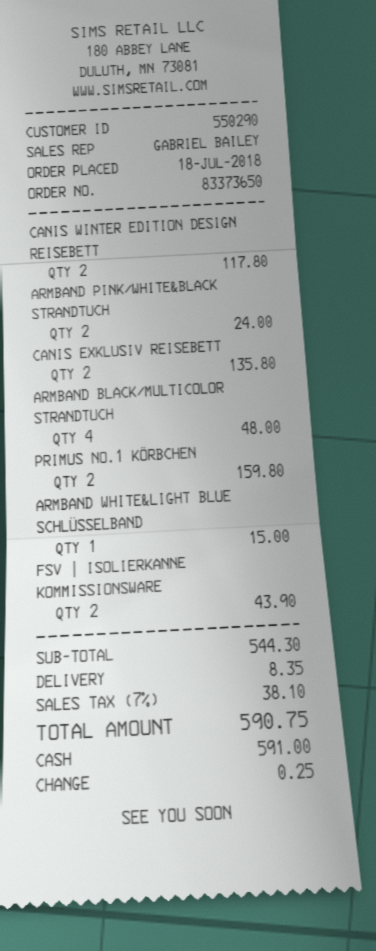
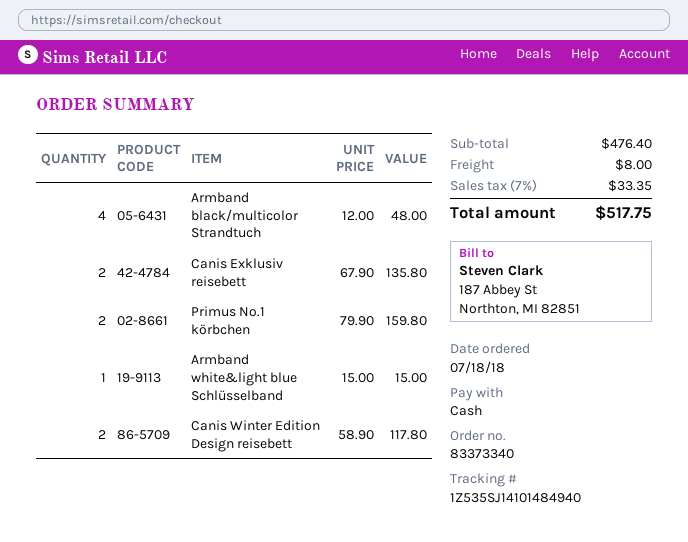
order number: 83373650 -> 83373340
ARMBAND PINK/WHITE&BLACK STRANDTUCH: 2 for 24.00 -> none
FSV | ISOLIERKANNE KOMMISSIONSWARE: 2 for 43.90 -> none
subtotal: 544.30 -> 476.40
shipping: 8.35 -> 8.00
tax: 7% = 38.10 -> 7% = 33.35
total: 590.75 -> 517.75

